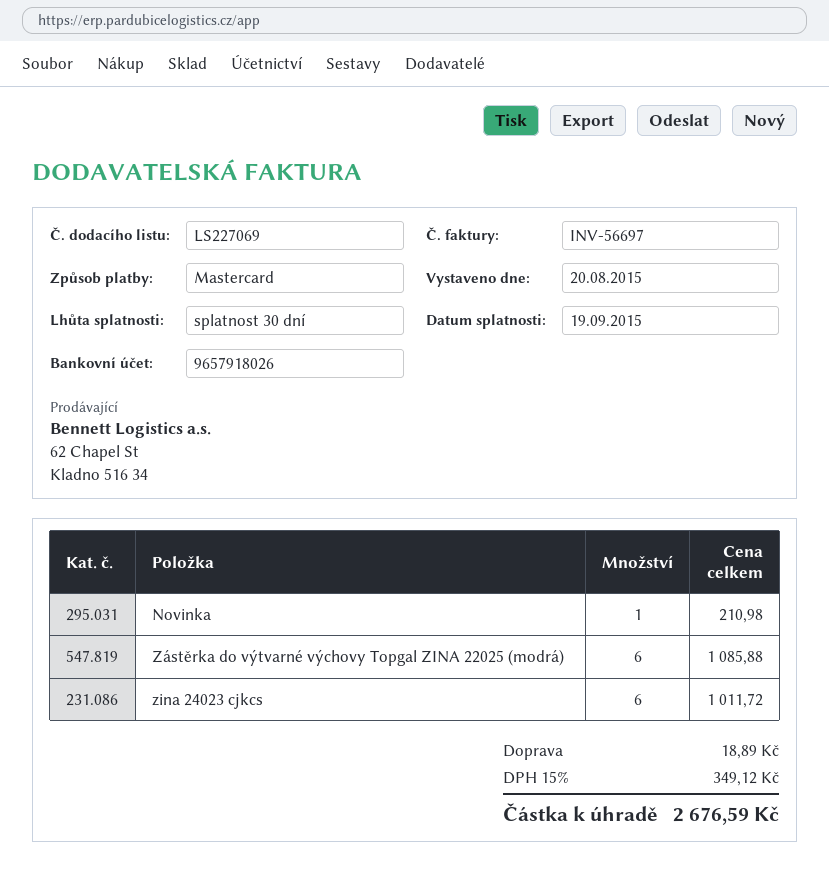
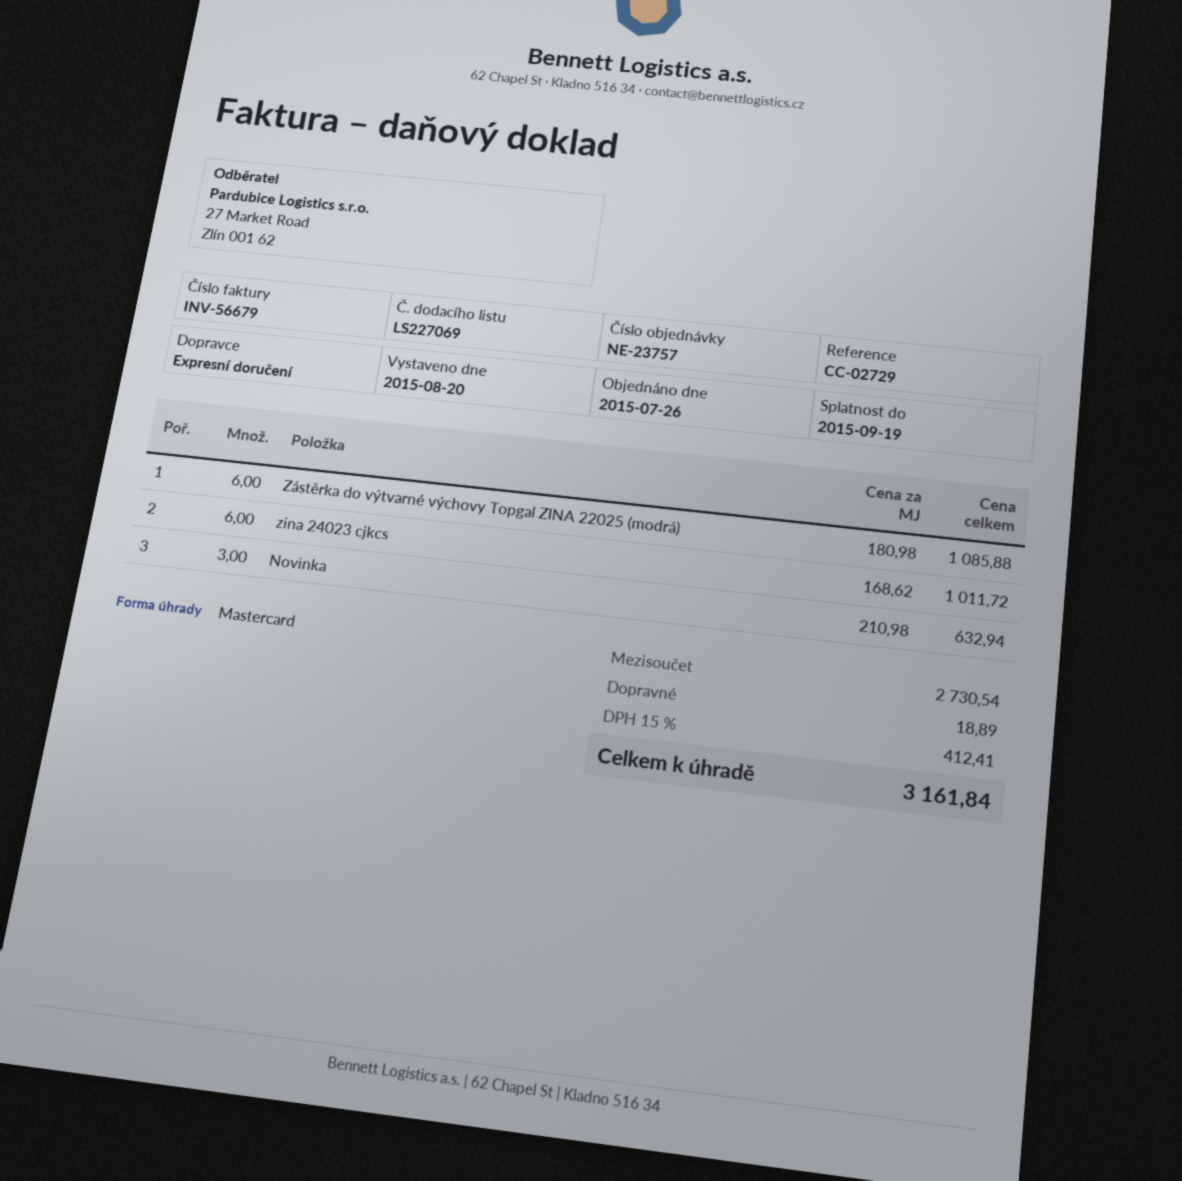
invoice number: INV-56697 -> INV-56679
Novinka: 1 for 210.98 -> 3 for 632.94
tax: 15% = 349.12 -> 15% = 412.41
total: 2676.59 -> 3161.84

